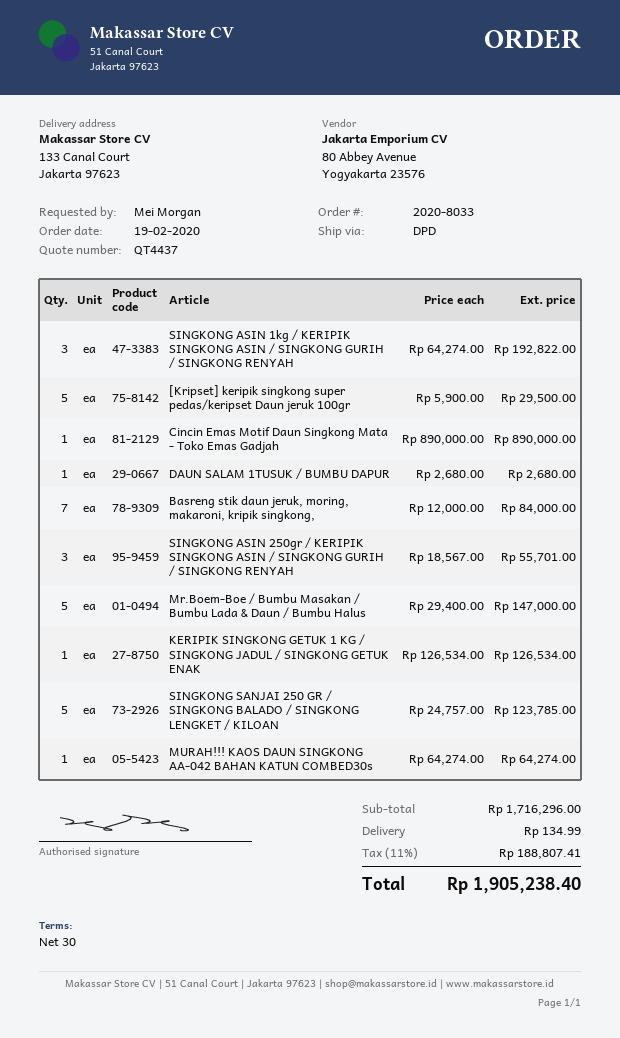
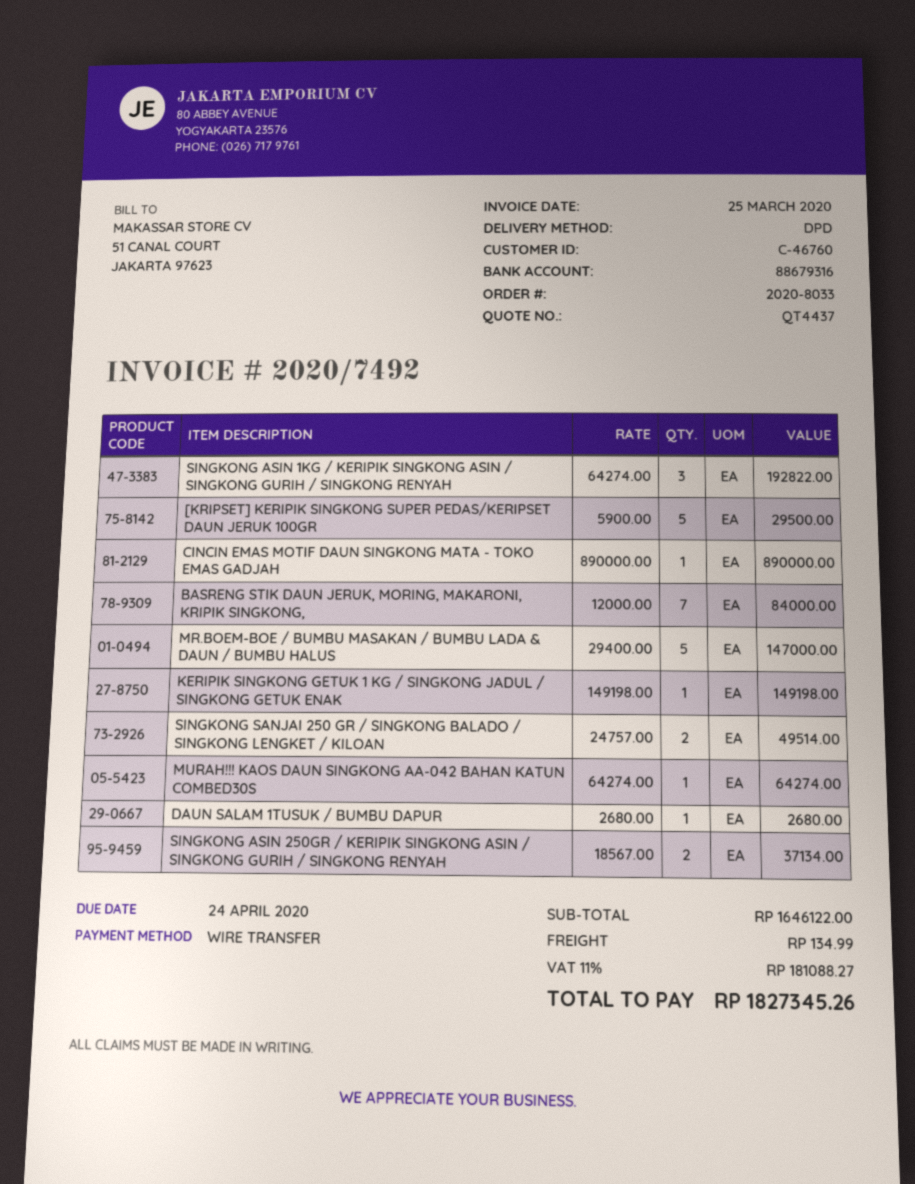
SINGKONG ASIN 250gr / KERIPIK SINGKONG ASIN / SINGKONG GURIH / SINGKONG RENYAH: 3 x 18567.00 = 55701.00 -> 2 x 18567.00 = 37134.00
KERIPIK SINGKONG GETUK 1 KG / SINGKONG JADUL / SINGKONG GETUK ENAK: 1 x 126534.00 = 126534.00 -> 1 x 149198.00 = 149198.00
SINGKONG SANJAI 250 GR / SINGKONG BALADO / SINGKONG LENGKET / KILOAN: 5 x 24757.00 = 123785.00 -> 2 x 24757.00 = 49514.00
subtotal: 1716296.00 -> 1646122.00
tax: 11% = 188807.41 -> 11% = 181088.27
total: 1905238.40 -> 1827345.26

